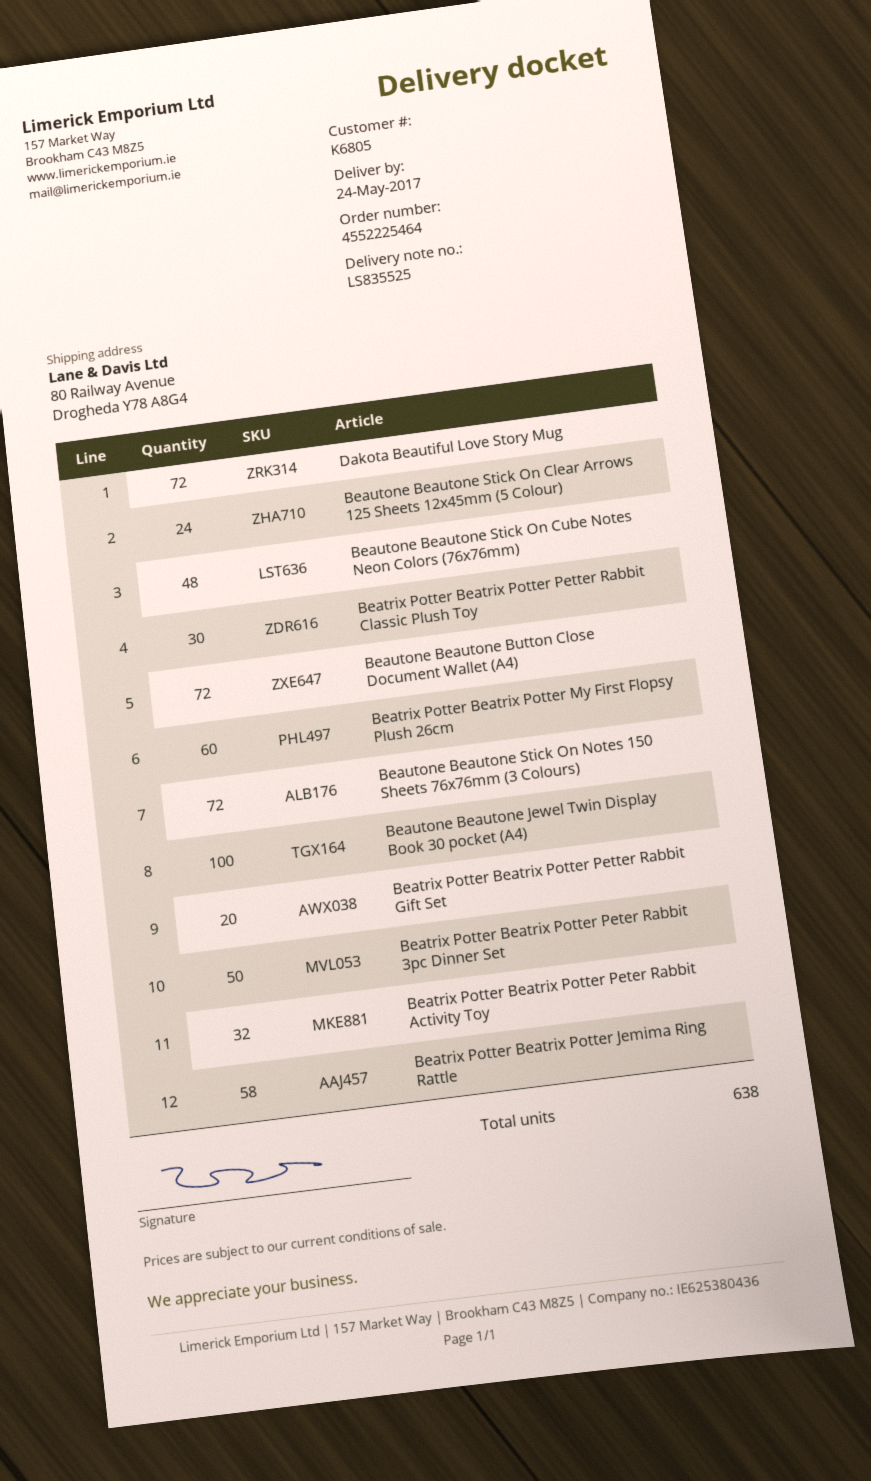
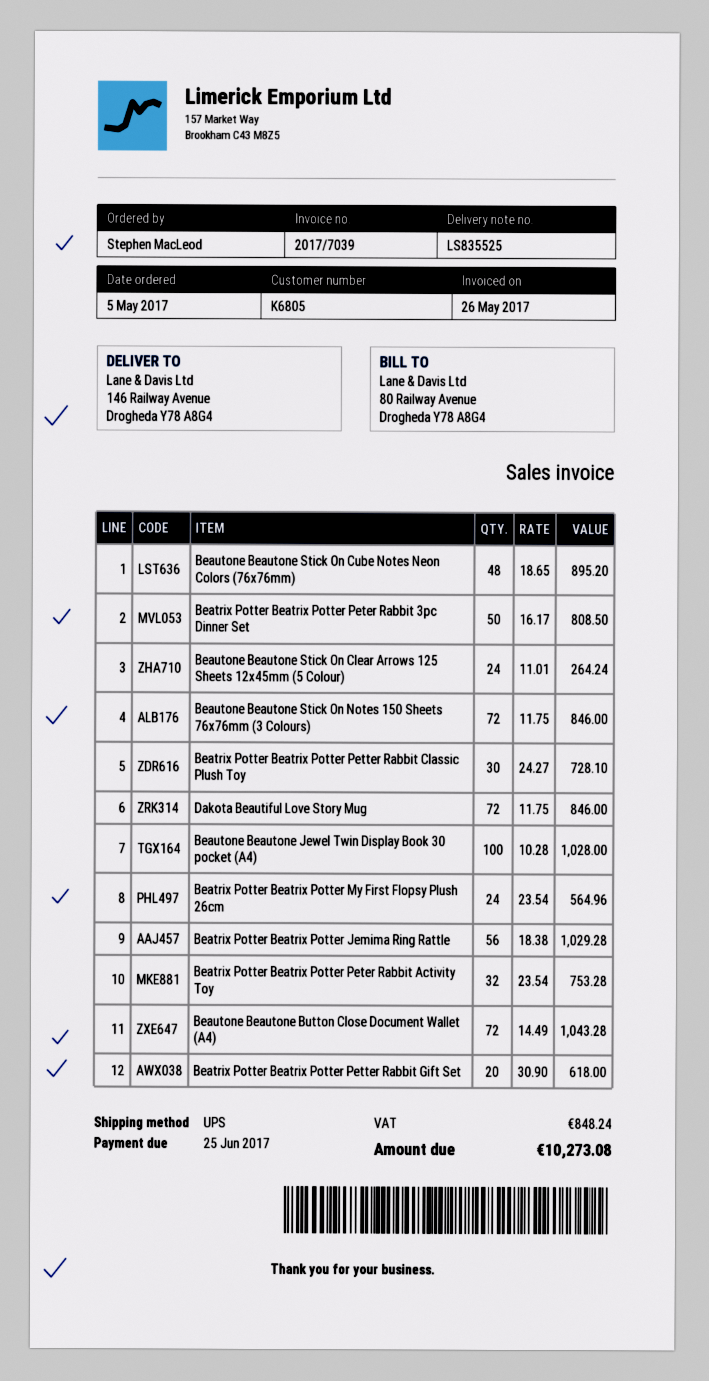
ship to: 80 Railway Avenue, Drogheda Y78 A8G4 -> 146 Railway Avenue, Drogheda Y78 A8G4
Beatrix Potter Beatrix Potter My First Flopsy Plush 26cm: 60 -> 24
Beatrix Potter Beatrix Potter Jemima Ring Rattle: 58 -> 56

